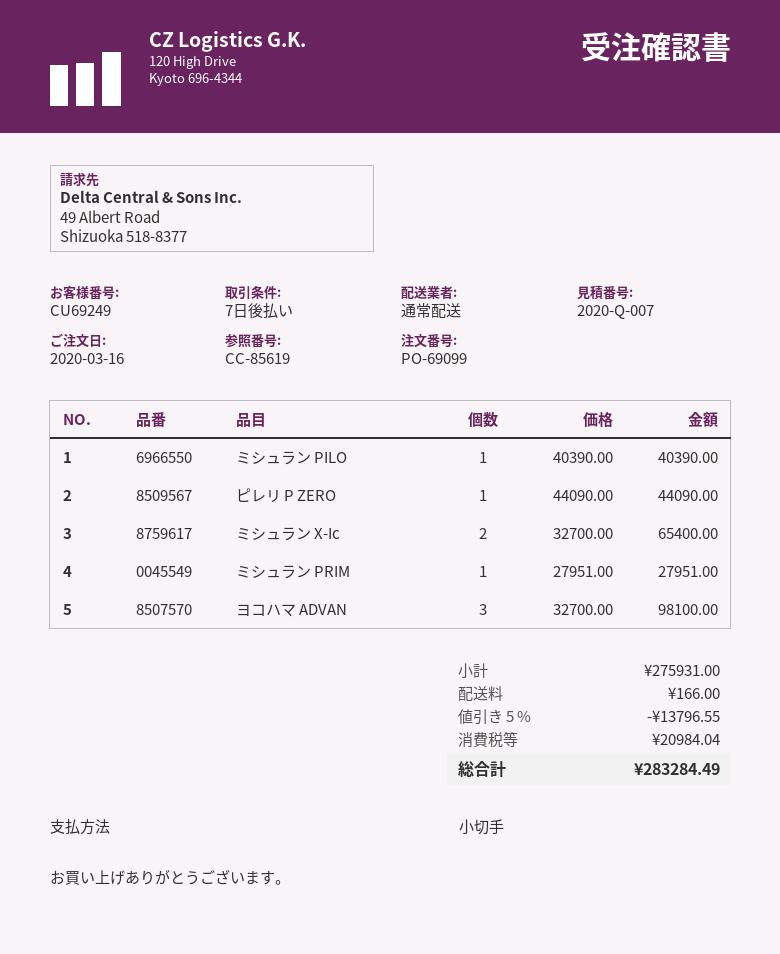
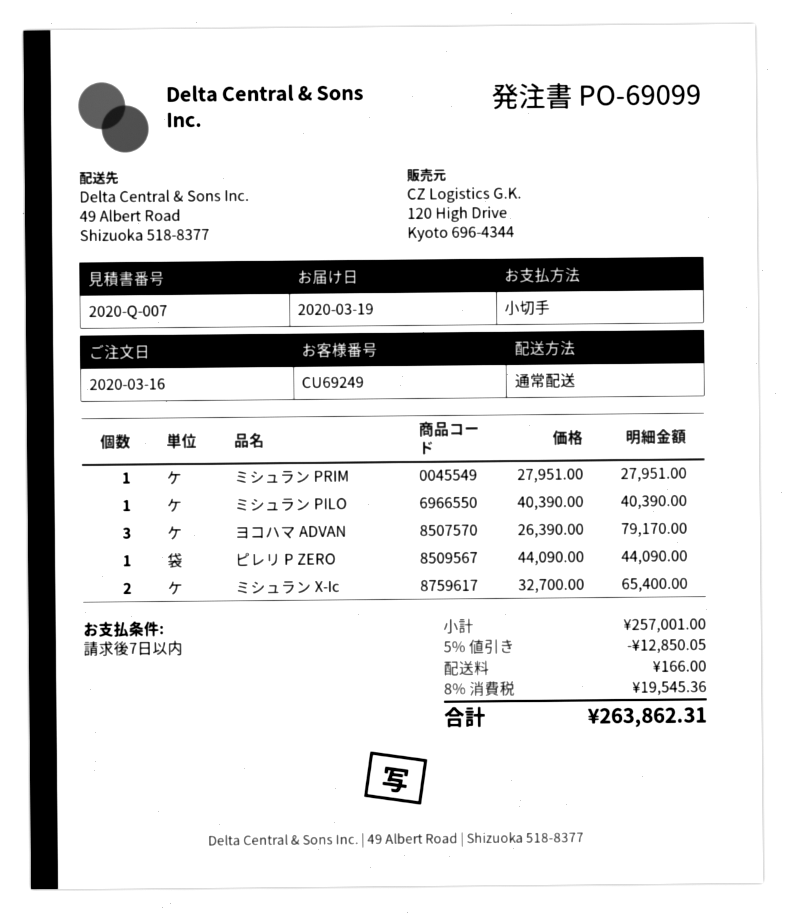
ヨコハマ ADVAN: 3 x 32700.00 = 98100.00 -> 3 x 26390.00 = 79170.00
subtotal: 275931.00 -> 257001.00
discount: 5% = 13796.55 -> 5% = 12850.05
tax: 20984.04 -> 19545.36
total: 283284.49 -> 263862.31

